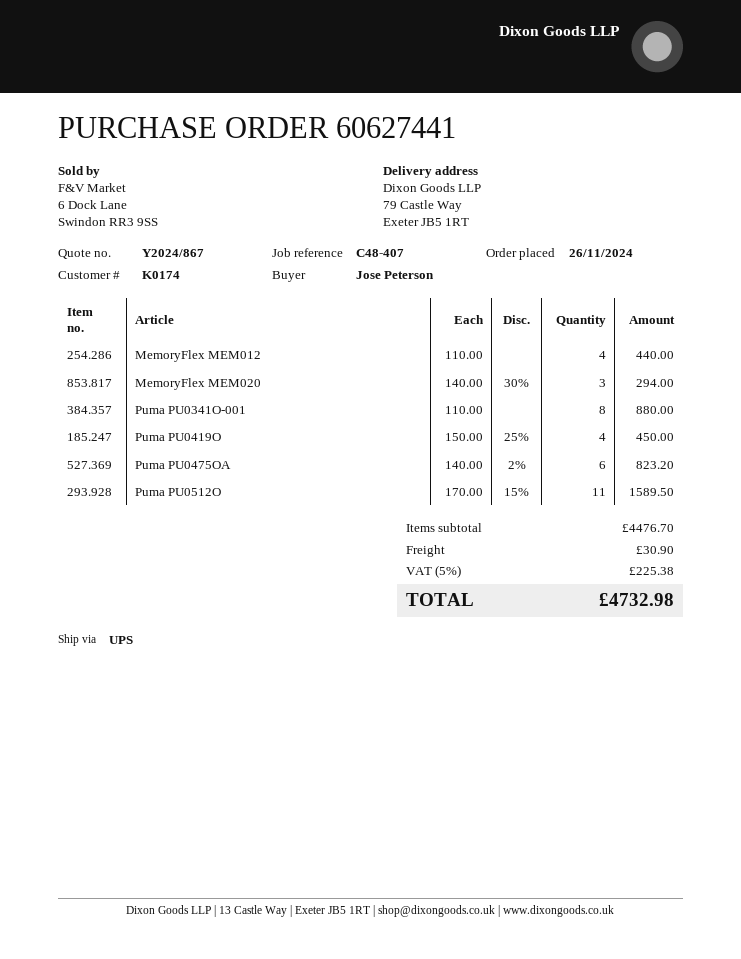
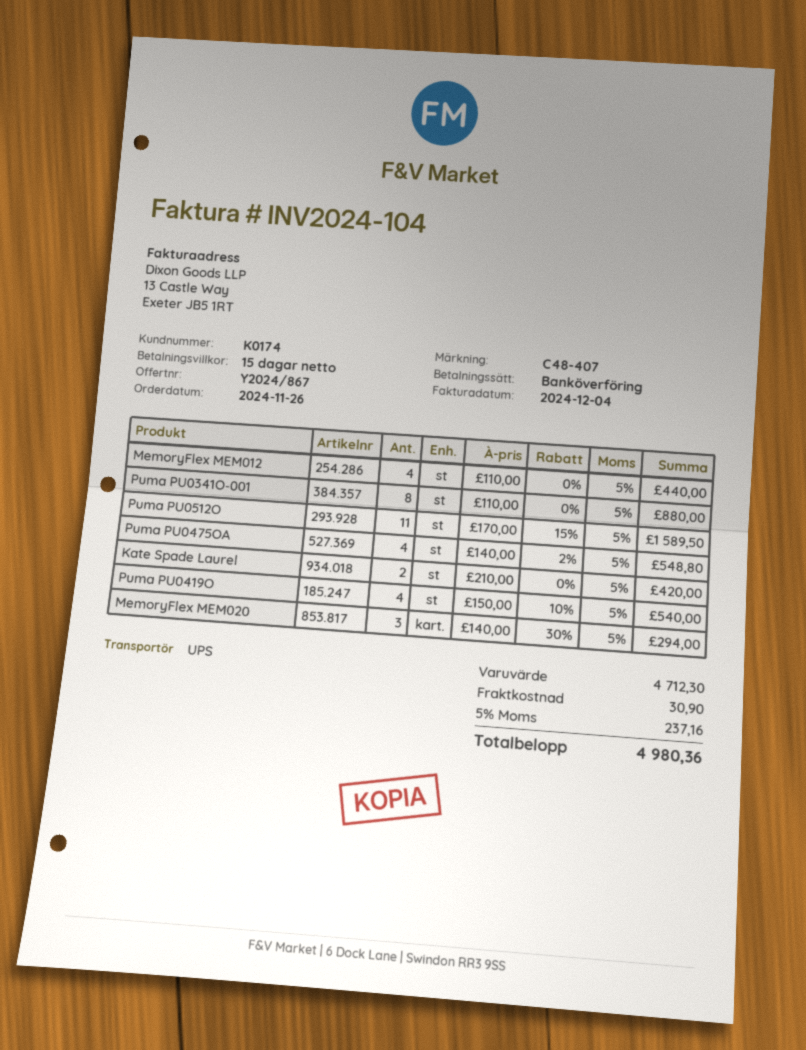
Puma PU0419O: 4 x 150.00 - 25% = 450.00 -> 4 x 150.00 - 10% = 540.00
Puma PU0475OA: 6 x 140.00 - 2% = 823.20 -> 4 x 140.00 - 2% = 548.80
Kate Spade Laurel: none -> 2 x 210.00 = 420.00
subtotal: 4476.70 -> 4712.30
tax: 5% = 225.38 -> 5% = 237.16
total: 4732.98 -> 4980.36

